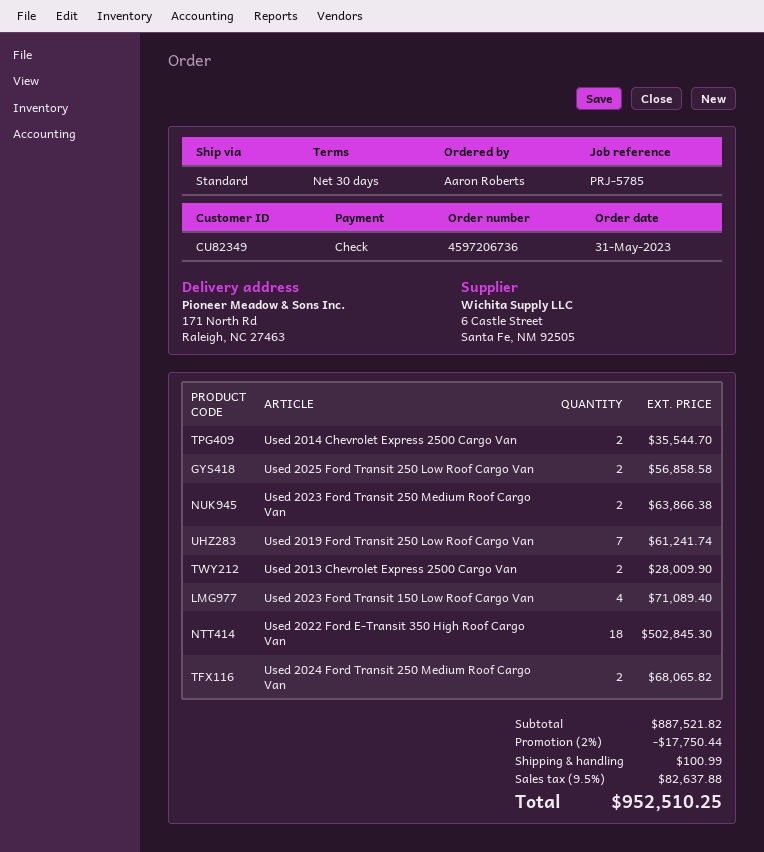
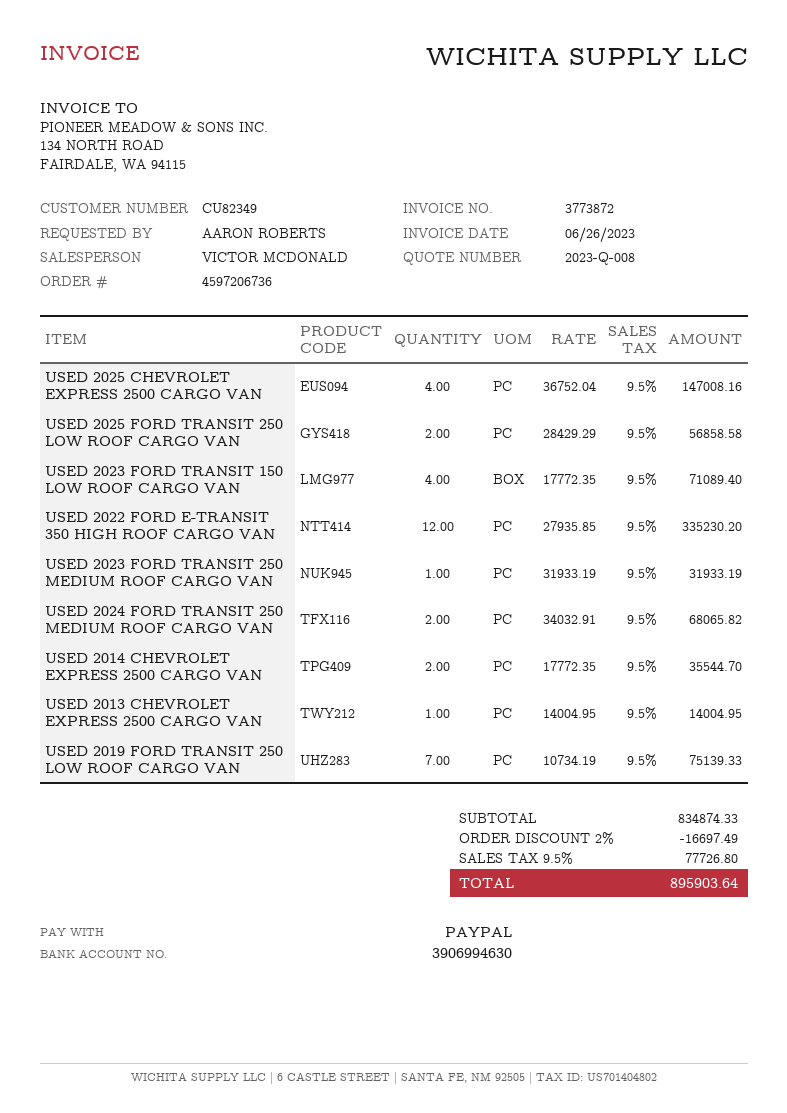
payment method: cheque -> PayPal
Used 2023 Ford Transit 250 Medium Roof Cargo Van: 2 for 63866.38 -> 1 for 31933.19
Used 2019 Ford Transit 250 Low Roof Cargo Van: 7 for 61241.74 -> 7 for 75139.33
Used 2013 Chevrolet Express 2500 Cargo Van: 2 for 28009.90 -> 1 for 14004.95
Used 2022 Ford E-Transit 350 High Roof Cargo Van: 18 for 502845.30 -> 12 for 335230.20
USED 2025 CHEVROLET EXPRESS 2500 CARGO VAN: none -> 4 for 147008.16
subtotal: 887521.82 -> 834874.33
discount: 2% = 17750.44 -> 2% = 16697.49
shipping: 100.99 -> none
tax: 9.5% = 82637.88 -> 9.5% = 77726.80
total: 952510.25 -> 895903.64

